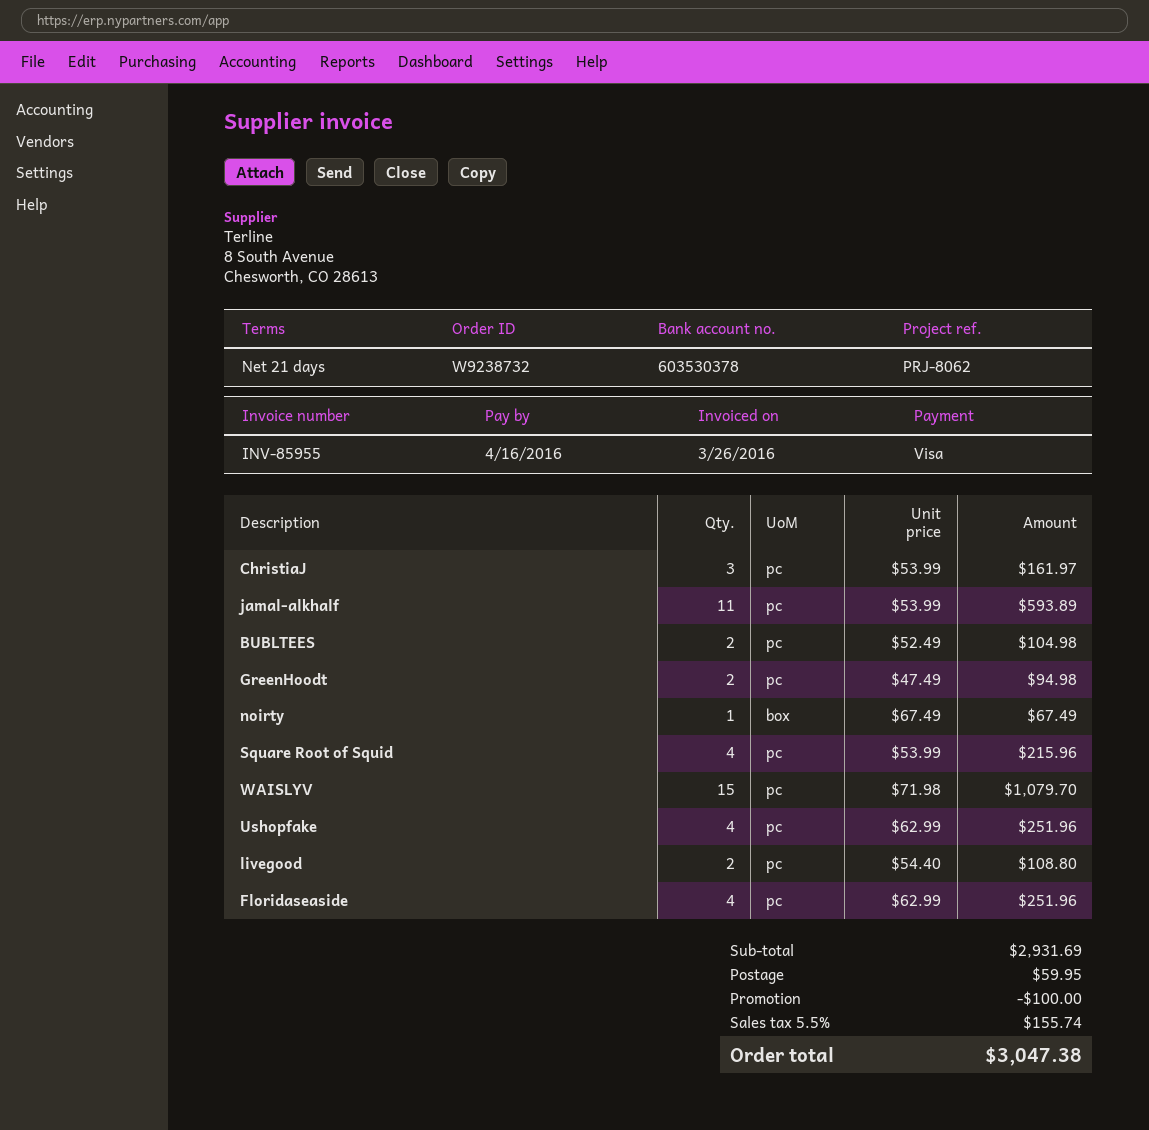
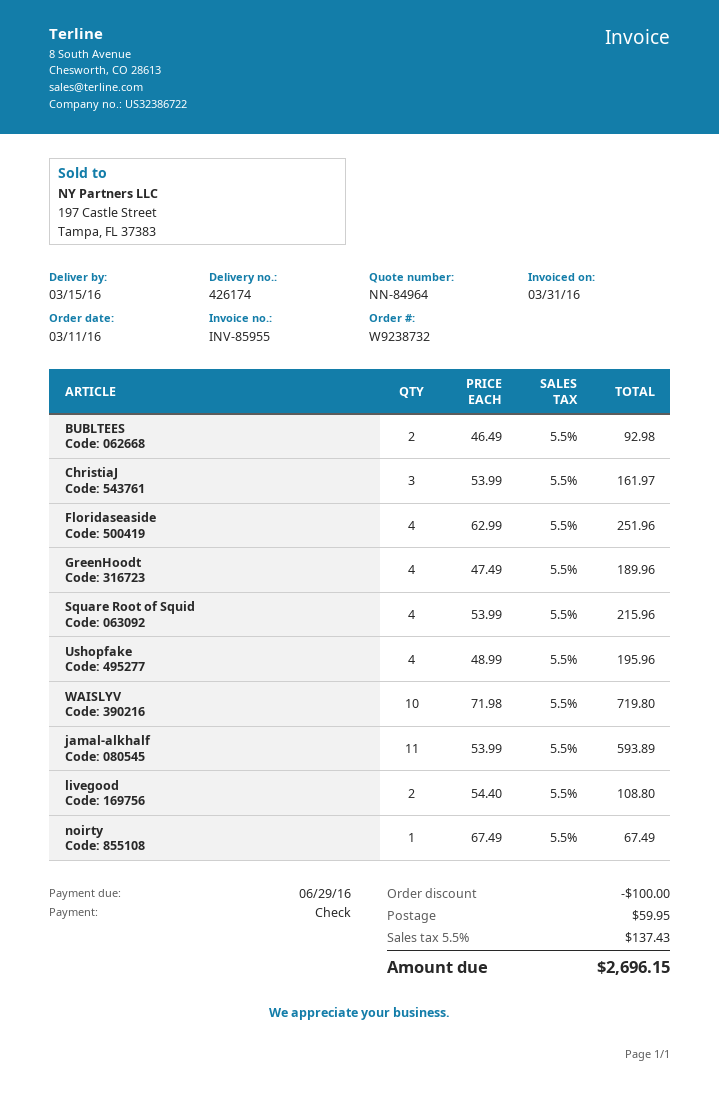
invoice date: 2016-03-26 -> 2016-03-31
due date: 2016-04-16 -> 2016-06-29
payment method: Visa -> cheque
BUBLTEES: 2 x 52.49 = 104.98 -> 2 x 46.49 = 92.98
GreenHoodt: 2 x 47.49 = 94.98 -> 4 x 47.49 = 189.96
WAISLYV: 15 x 71.98 = 1079.70 -> 10 x 71.98 = 719.80
Ushopfake: 4 x 62.99 = 251.96 -> 4 x 48.99 = 195.96
tax: 5.5% = 155.74 -> 5.5% = 137.43
total: 3047.38 -> 2696.15

